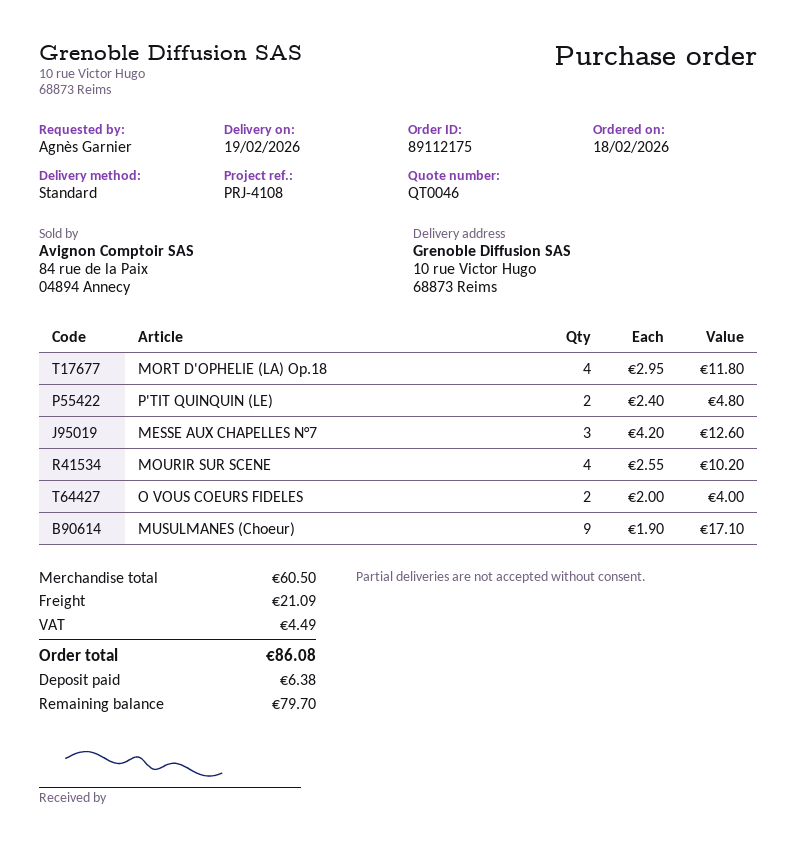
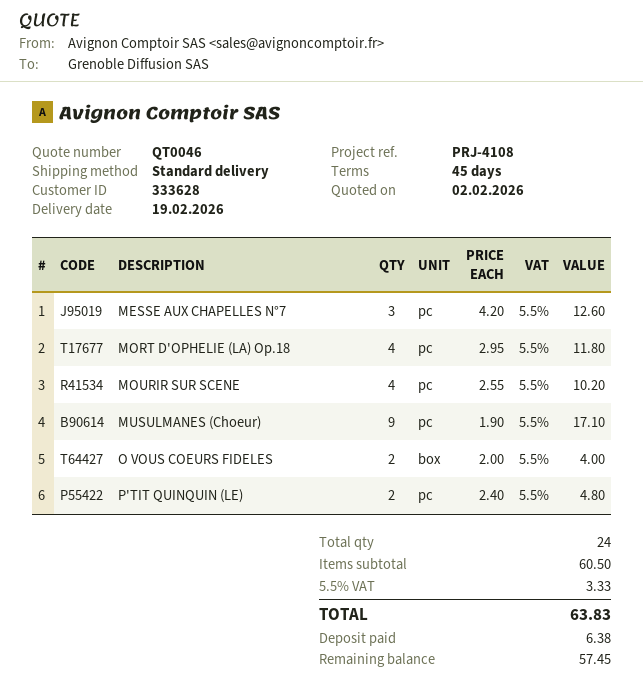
shipping: 21.09 -> none
tax: 4.49 -> 3.33
total: 86.08 -> 63.83
balance: 79.70 -> 57.45

